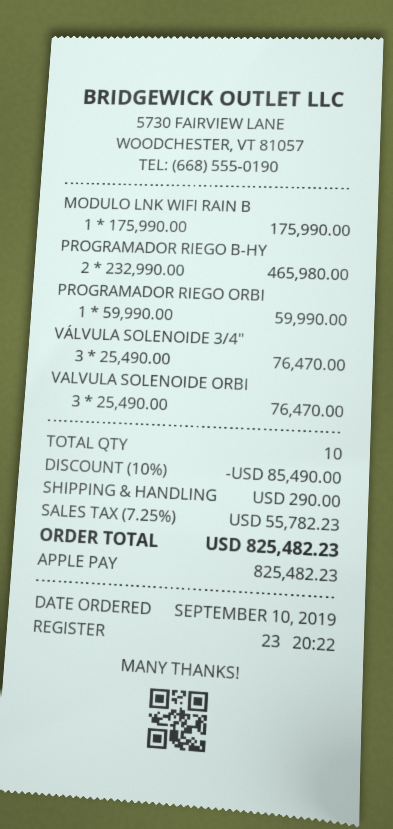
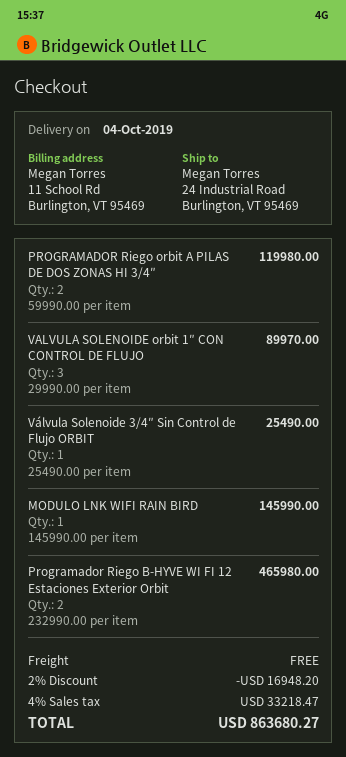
MODULO LNK WIFI RAIN B: 1 x 175990.00 = 175990.00 -> 1 x 145990.00 = 145990.00
PROGRAMADOR RIEGO ORBI: 1 x 59990.00 = 59990.00 -> 2 x 59990.00 = 119980.00
VÁLVULA SOLENOIDE 3/4″: 3 x 25490.00 = 76470.00 -> 1 x 25490.00 = 25490.00
VALVULA SOLENOIDE ORBI: 3 x 25490.00 = 76470.00 -> 3 x 29990.00 = 89970.00
discount: 10% = 85490.00 -> 2% = 16948.20
shipping: 290.00 -> 0.00
tax: 7.25% = 55782.23 -> 4% = 33218.47
total: 825482.23 -> 863680.27

